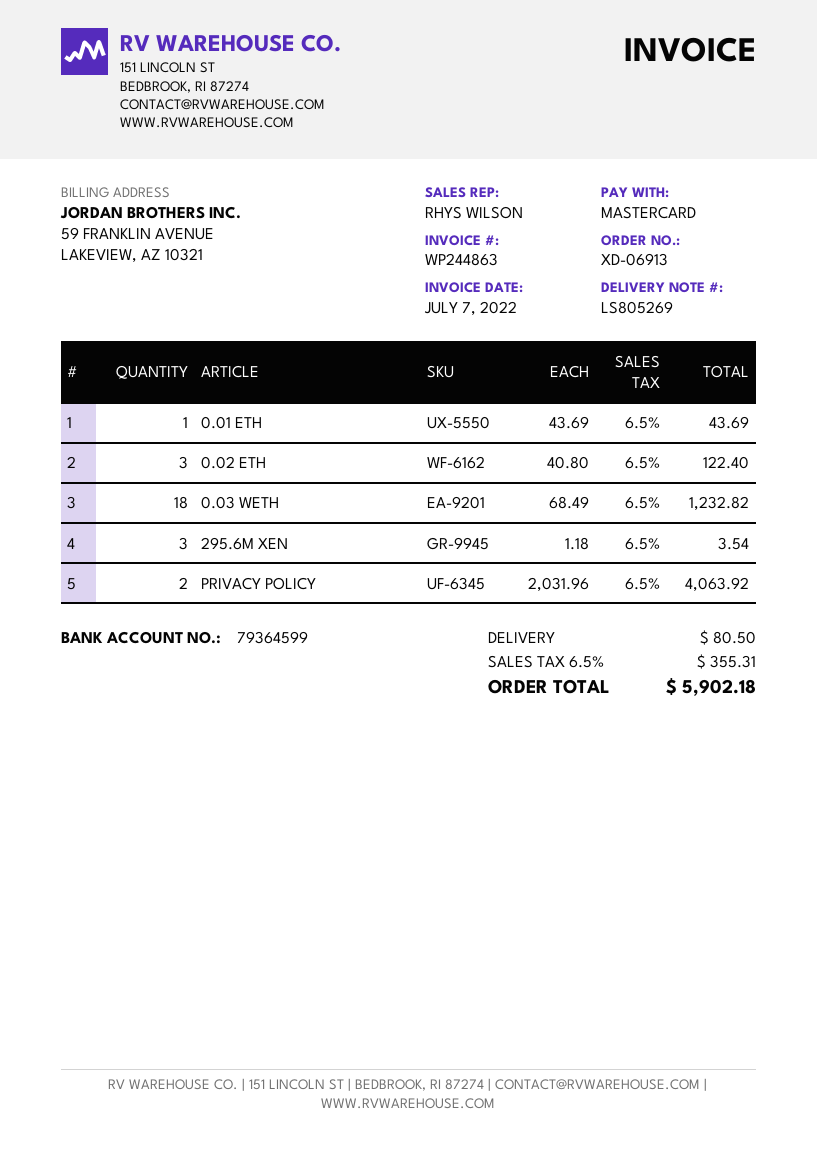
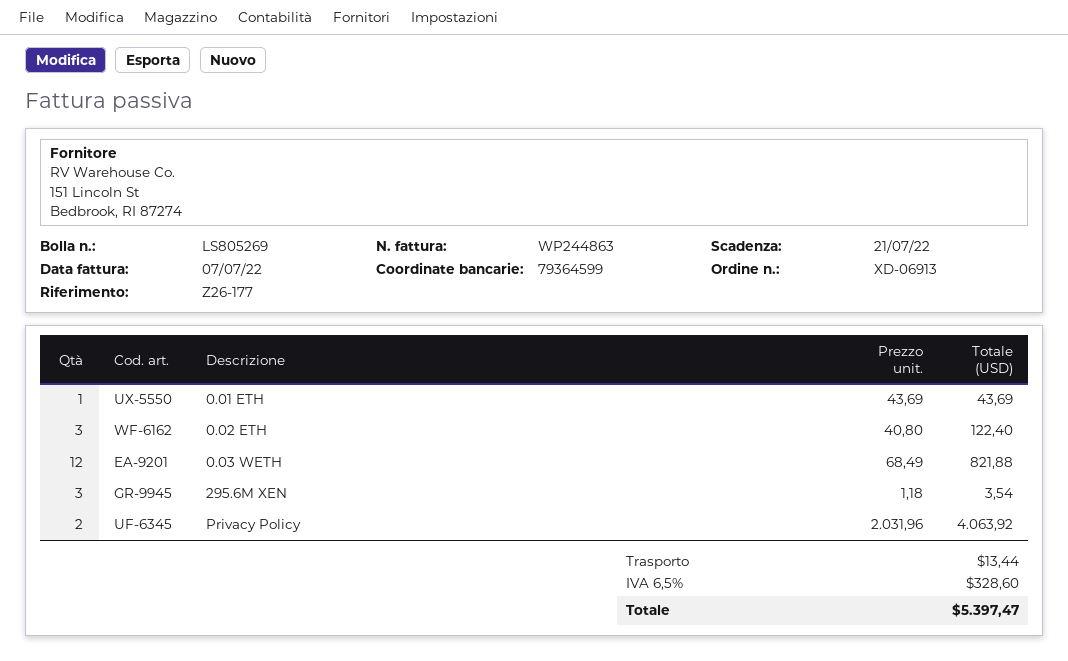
0.03 WETH: 18 x 68.49 = 1232.82 -> 12 x 68.49 = 821.88
shipping: 80.50 -> 13.44
tax: 6.5% = 355.31 -> 6.5% = 328.60
total: 5902.18 -> 5397.47

